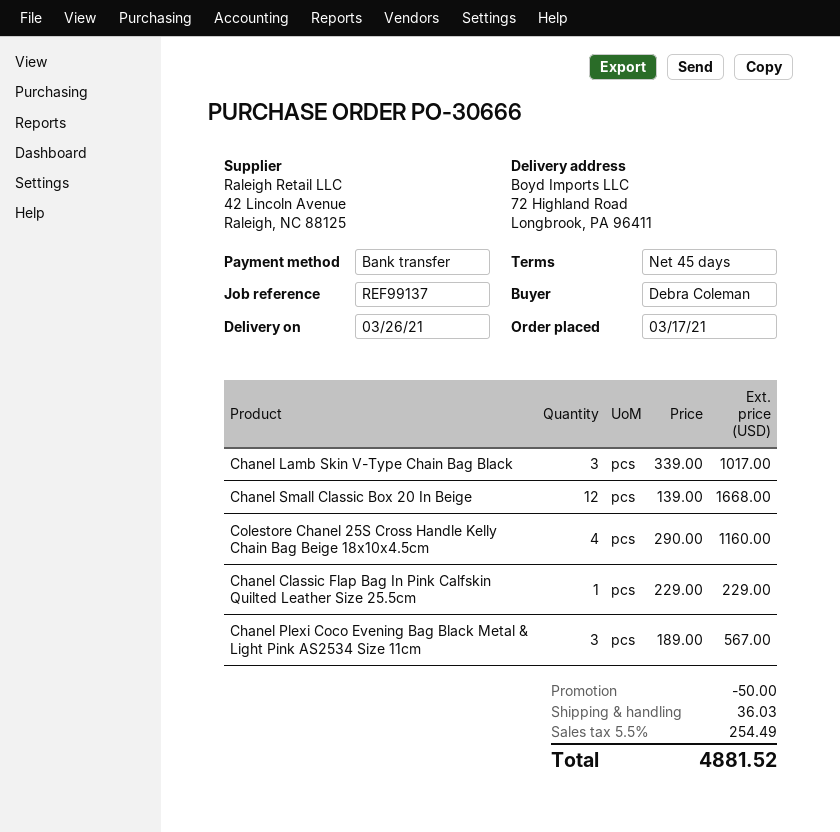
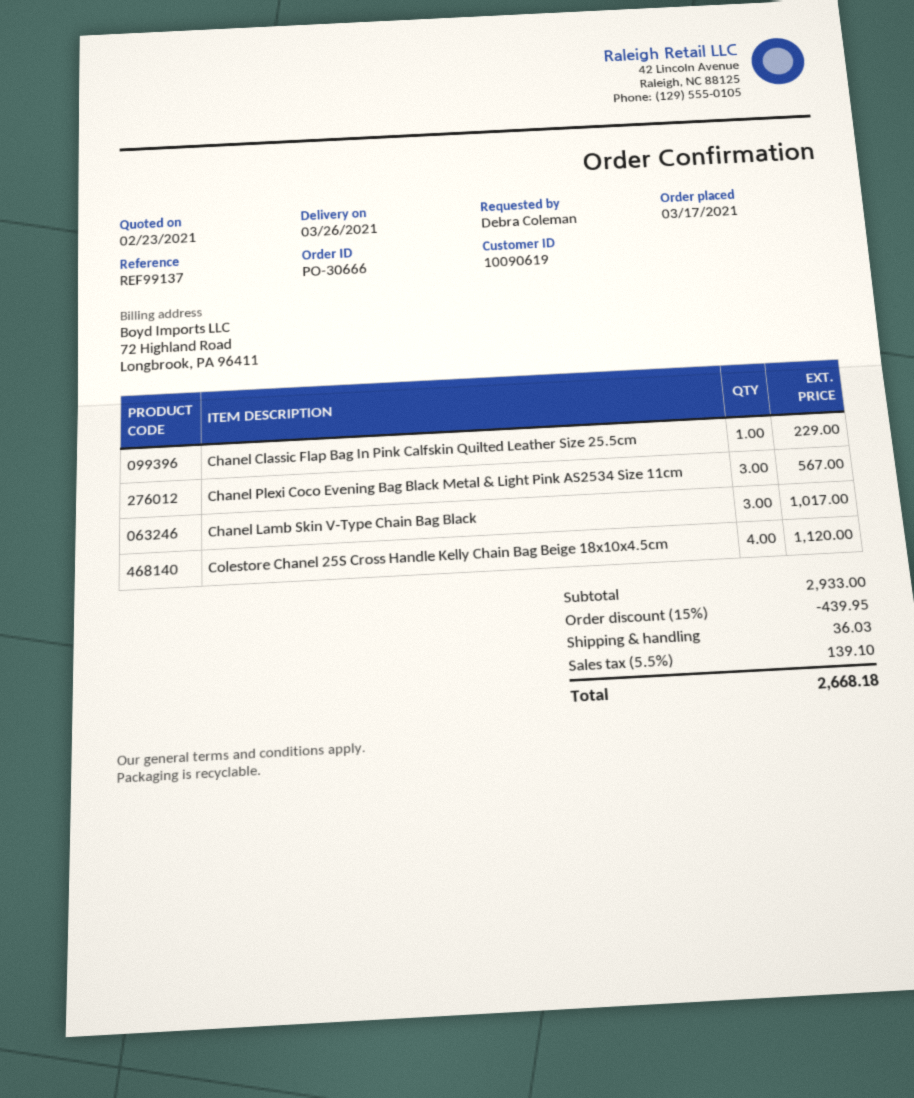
Chanel Small Classic Box 20 In Beige: 12 for 1668.00 -> none
Colestore Chanel 25S Cross Handle Kelly Chain Bag Beige 18x10x4.5cm: 4 for 1160.00 -> 4 for 1120.00
discount: 50.00 -> 439.95
tax: 5.5% = 254.49 -> 5.5% = 139.10
total: 4881.52 -> 2668.18

